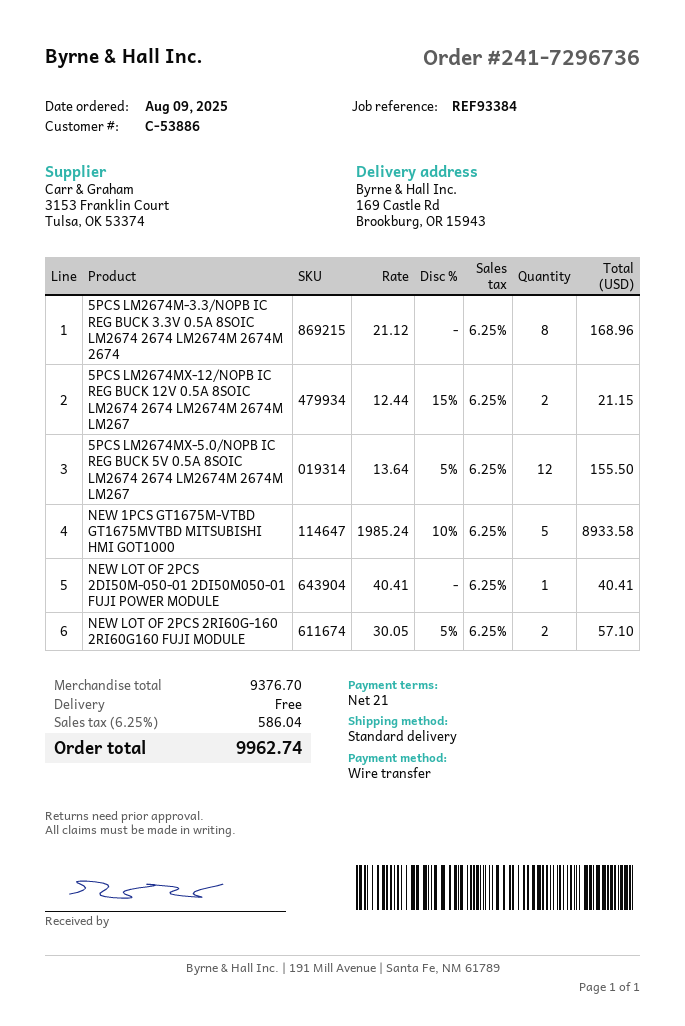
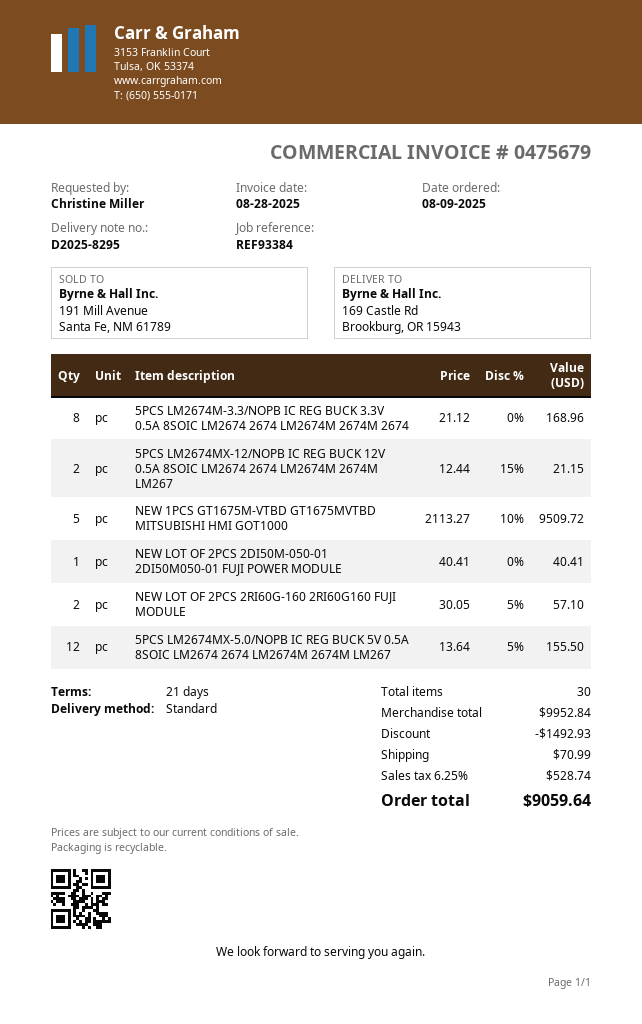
NEW 1PCS GT1675M-VTBD GT1675MVTBD MITSUBISHI HMI GOT1000: 5 x 1985.24 - 10% = 8933.58 -> 5 x 2113.27 - 10% = 9509.72
subtotal: 9376.70 -> 9952.84
discount: none -> 1492.93
shipping: 0.00 -> 70.99
tax: 6.25% = 586.04 -> 6.25% = 528.74
total: 9962.74 -> 9059.64

